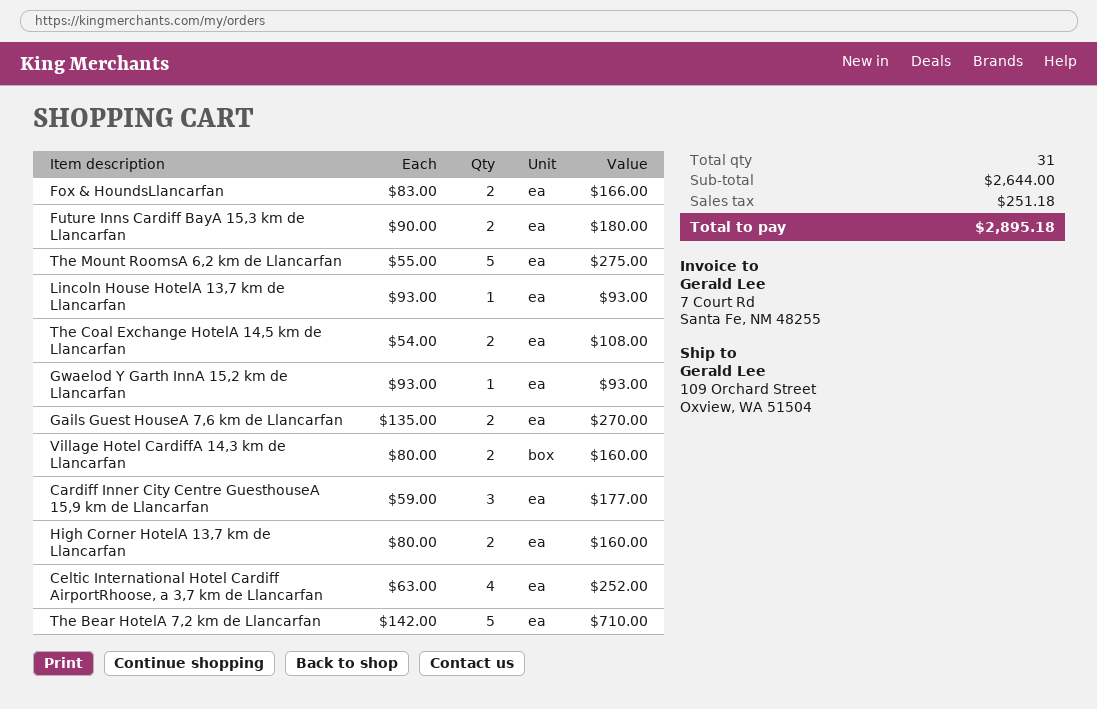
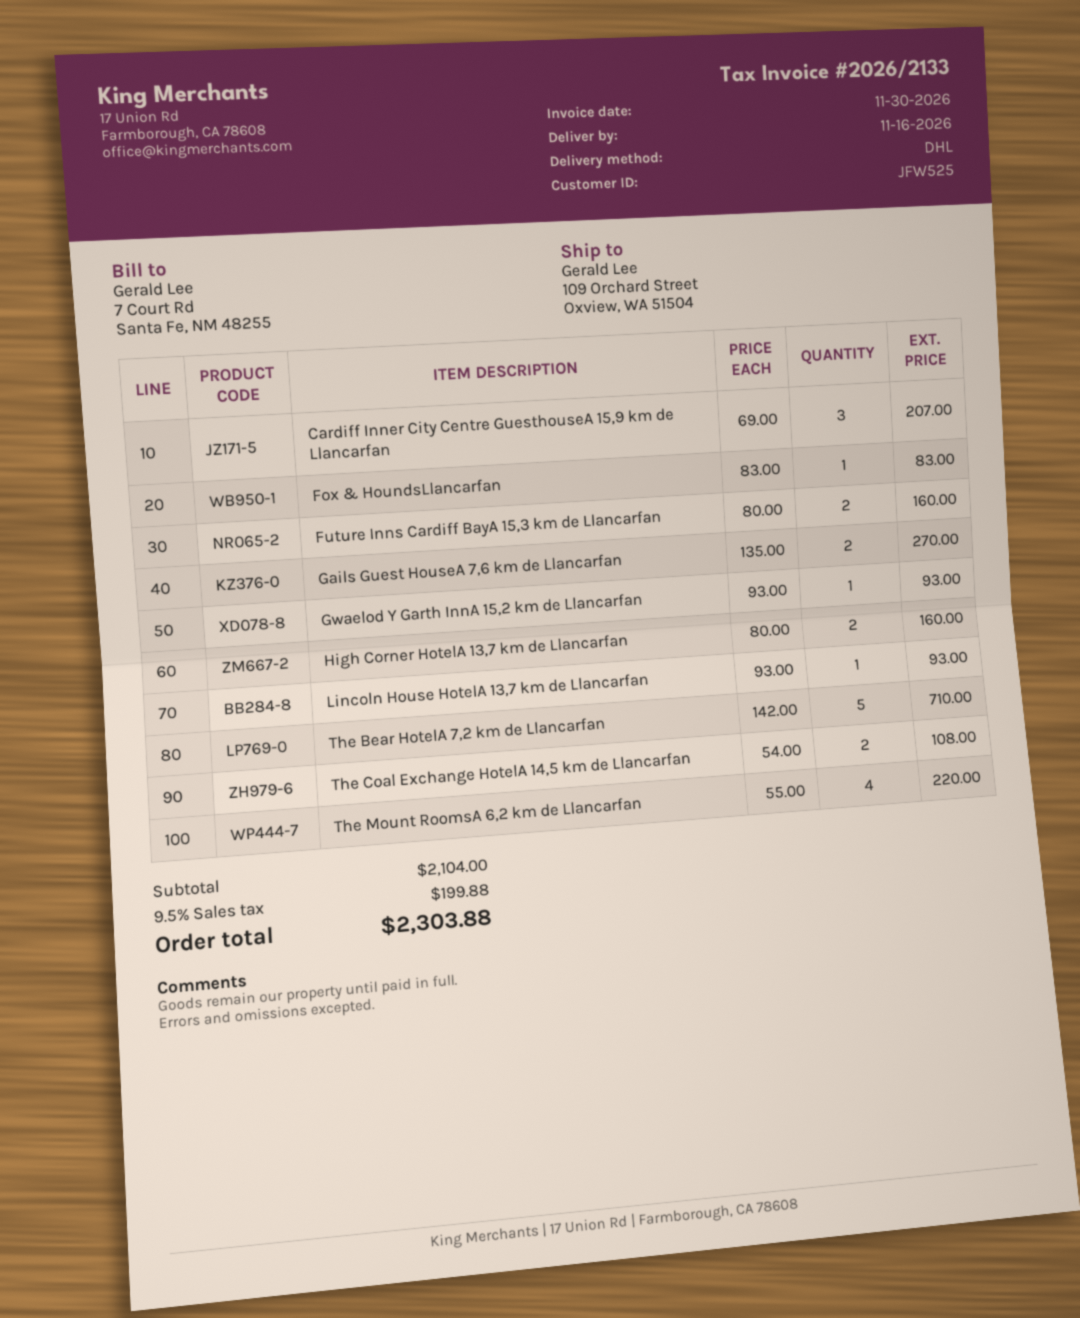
Fox & HoundsLlancarfan: 2 x 83.00 = 166.00 -> 1 x 83.00 = 83.00
Future Inns Cardiff BayA 15,3 km de Llancarfan: 2 x 90.00 = 180.00 -> 2 x 80.00 = 160.00
The Mount RoomsA 6,2 km de Llancarfan: 5 x 55.00 = 275.00 -> 4 x 55.00 = 220.00
Village Hotel CardiffA 14,3 km de Llancarfan: 2 x 80.00 = 160.00 -> none
Cardiff Inner City Centre GuesthouseA 15,9 km de Llancarfan: 3 x 59.00 = 177.00 -> 3 x 69.00 = 207.00
Celtic International Hotel Cardiff AirportRhoose, a 3,7 km de Llancarfan: 4 x 63.00 = 252.00 -> none
subtotal: 2644.00 -> 2104.00
tax: 251.18 -> 199.88
total: 2895.18 -> 2303.88

